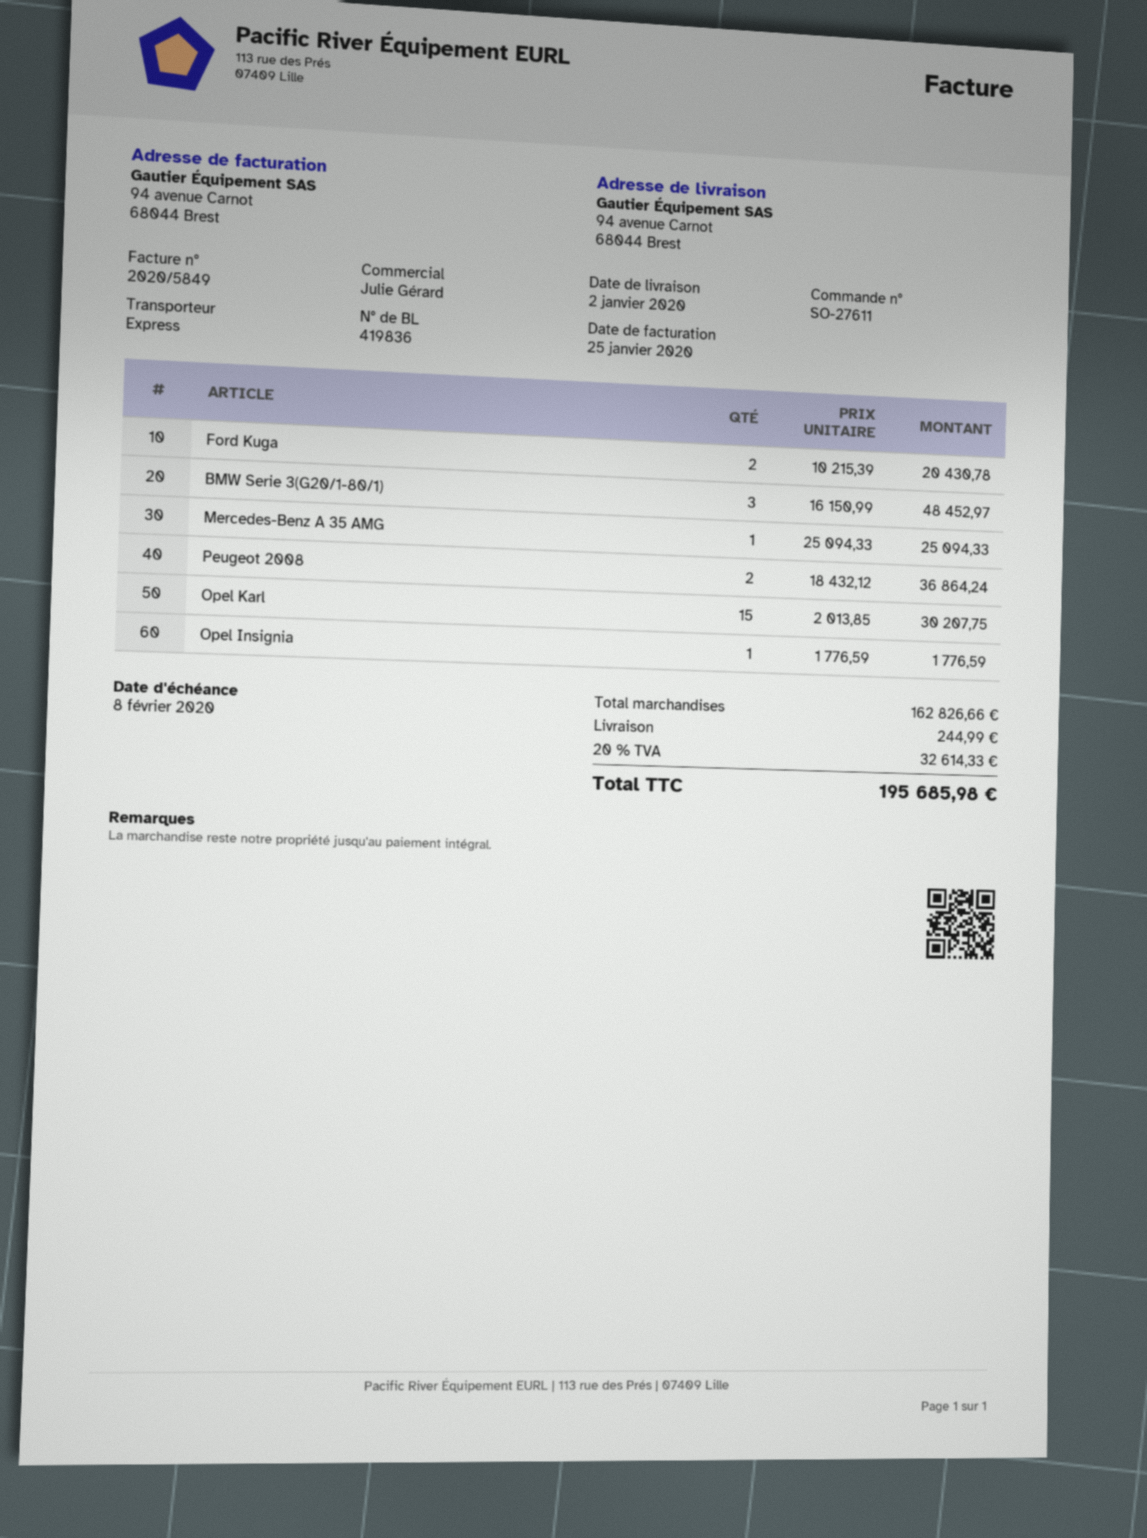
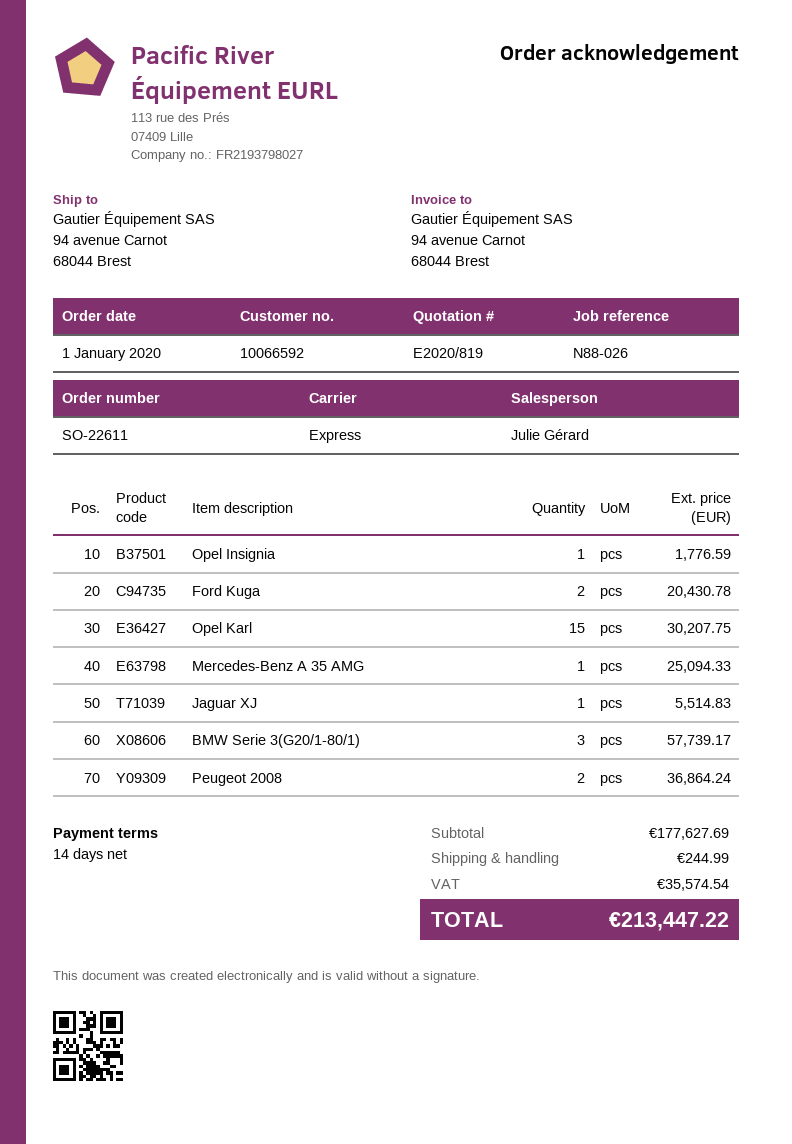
order number: SO-27611 -> SO-22611
BMW Serie 3(G20/1-80/1): 3 for 48452.97 -> 3 for 57739.17
Jaguar XJ: none -> 1 for 5514.83
subtotal: 162826.66 -> 177627.69
tax: 32614.33 -> 35574.54
total: 195685.98 -> 213447.22

